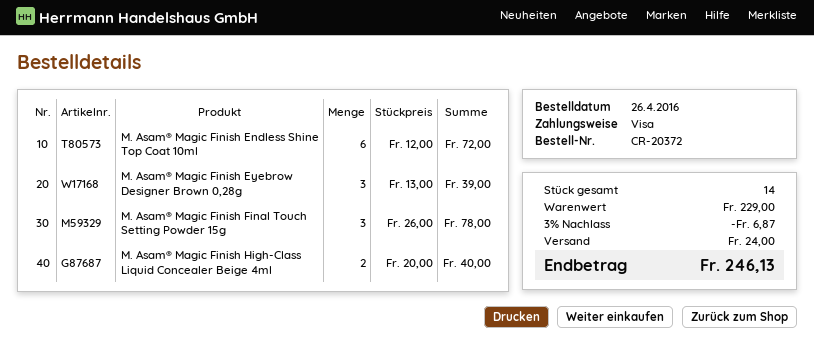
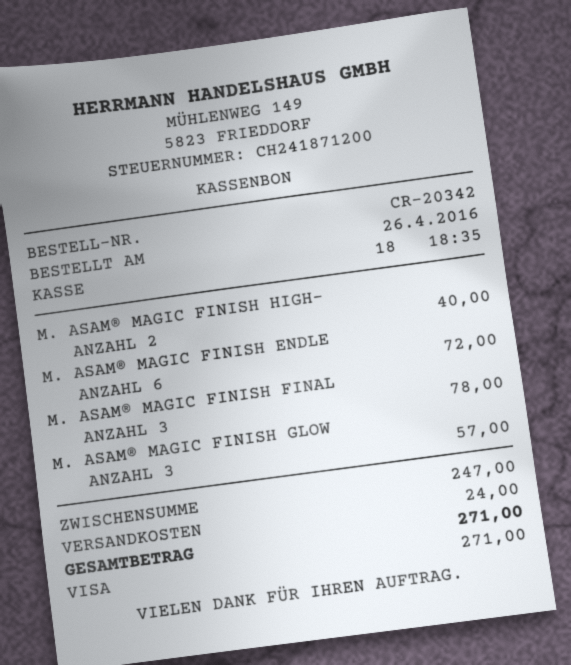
order number: CR-20372 -> CR-20342
M. Asam® Magic Finish Eyebrow Designer Brown 0,28g: 3 for 39.00 -> none
M. ASAM® MAGIC FINISH GLOW: none -> 3 for 57.00
subtotal: 229.00 -> 247.00
discount: 3% = 6.87 -> none
total: 246.13 -> 271.00

